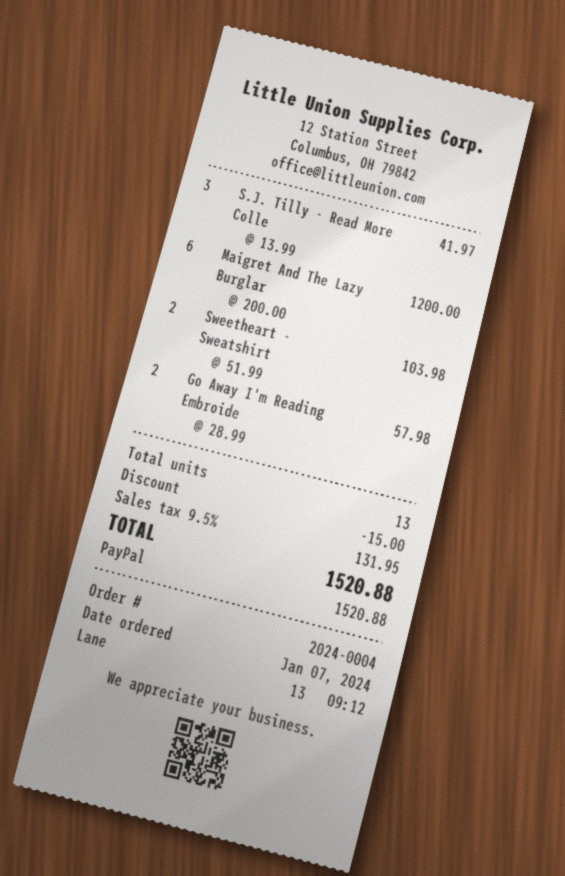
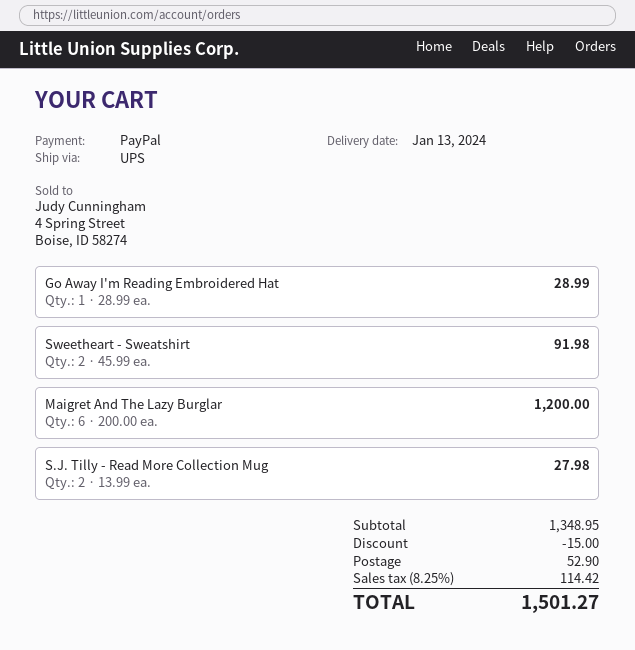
S.J. Tilly - Read More Colle: 3 x 13.99 = 41.97 -> 2 x 13.99 = 27.98
Sweetheart - Sweatshirt: 2 x 51.99 = 103.98 -> 2 x 45.99 = 91.98
Go Away I'm Reading Embroide: 2 x 28.99 = 57.98 -> 1 x 28.99 = 28.99
shipping: none -> 52.90
tax: 9.5% = 131.95 -> 8.25% = 114.42
total: 1520.88 -> 1501.27

